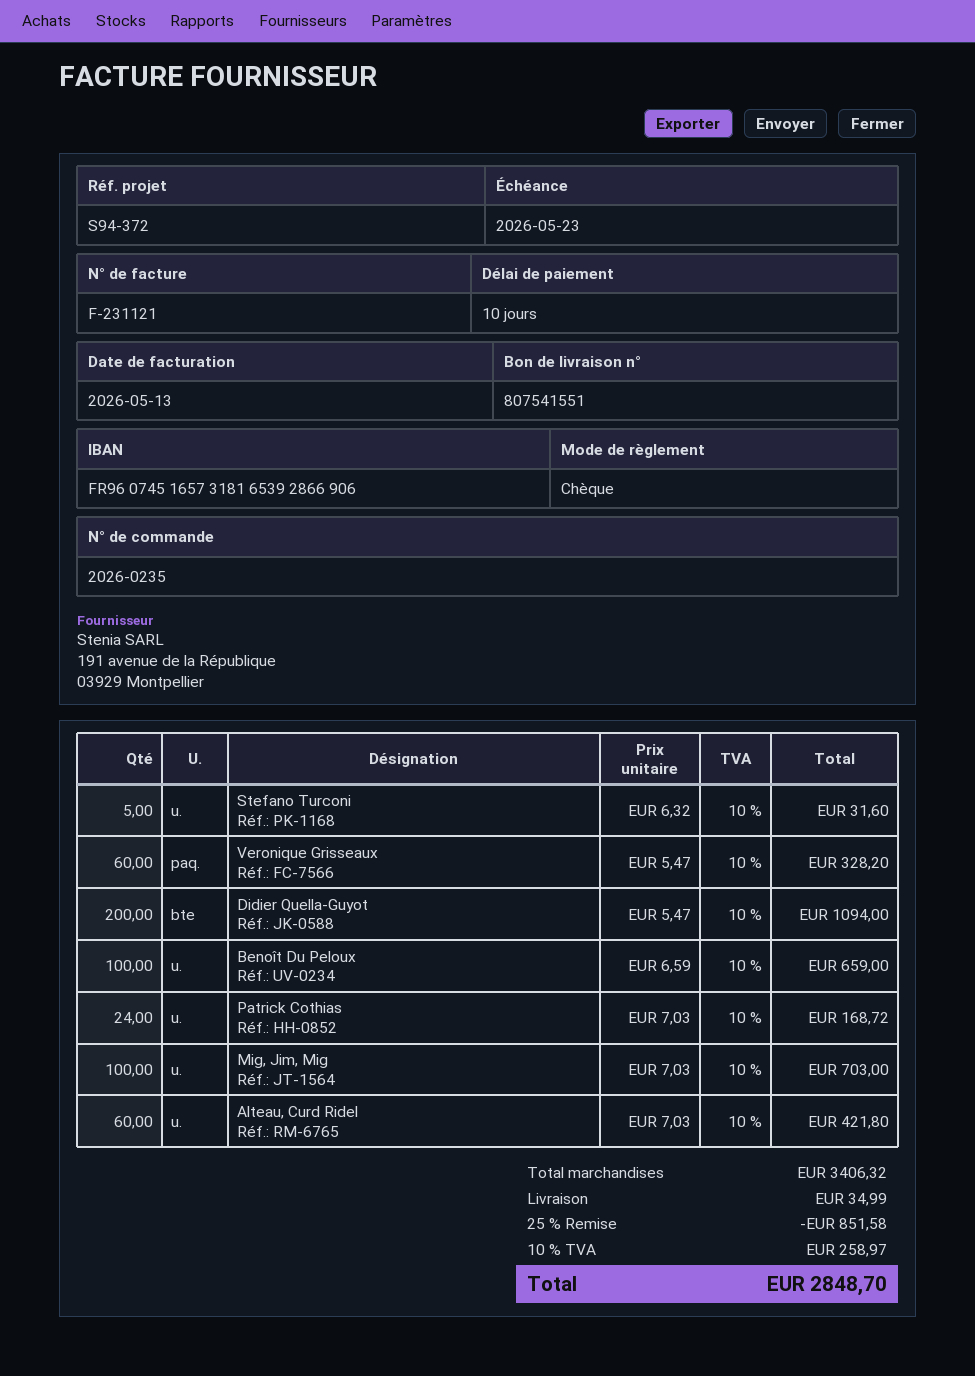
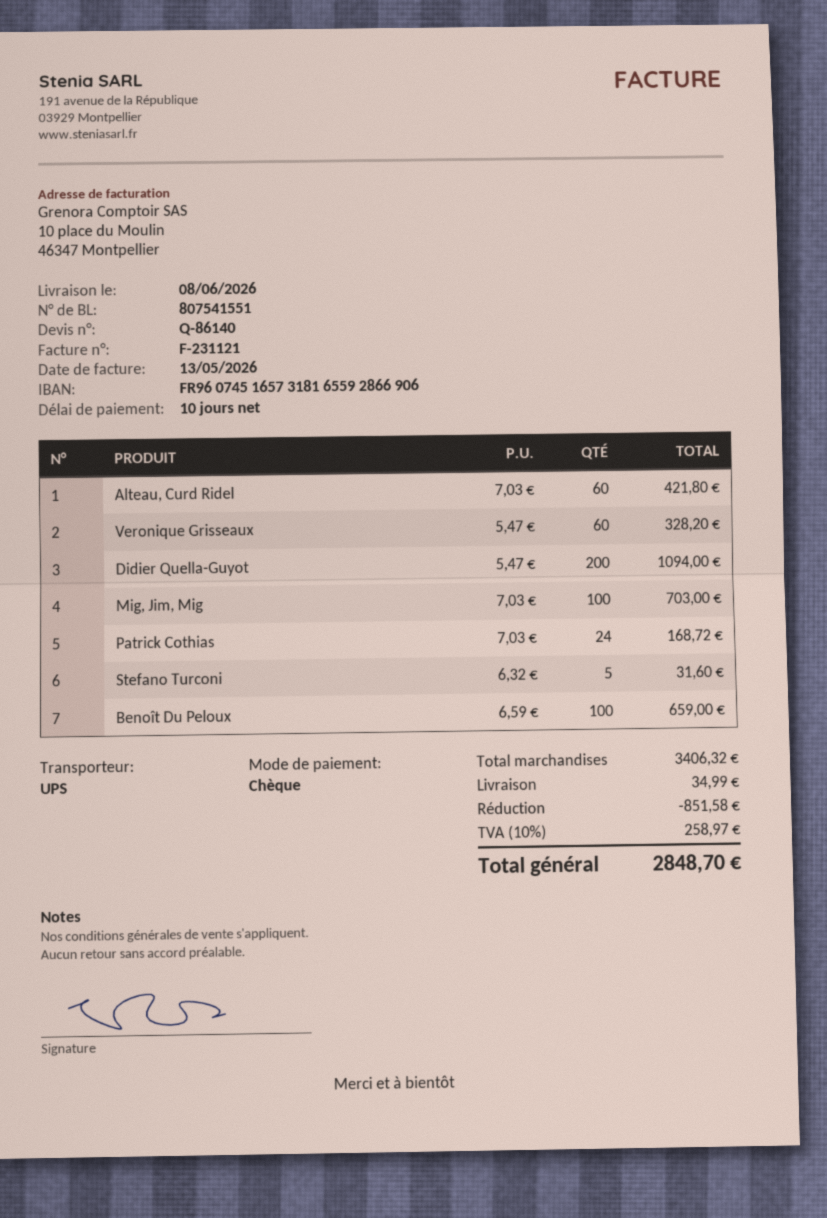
bank account: FR9607451657318165392866906 -> FR9607451657318165592866906

